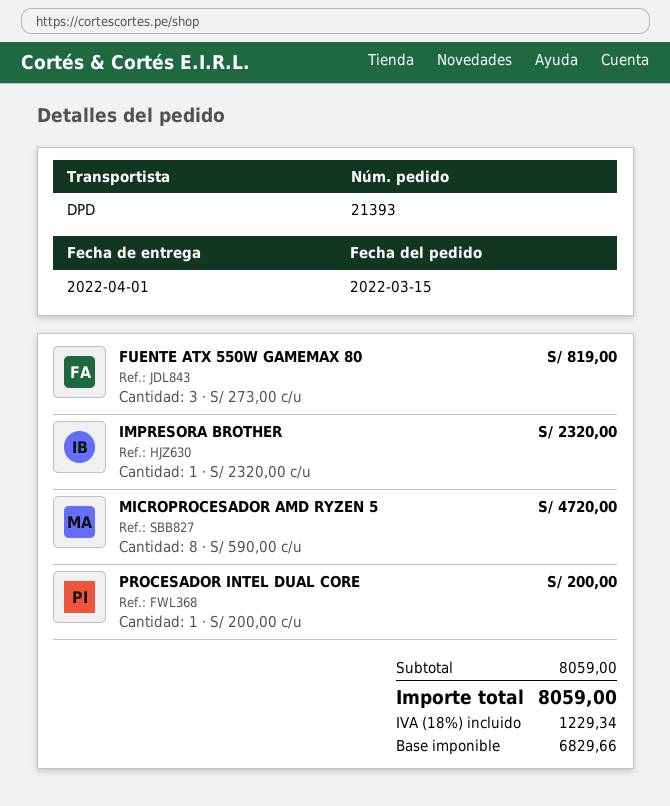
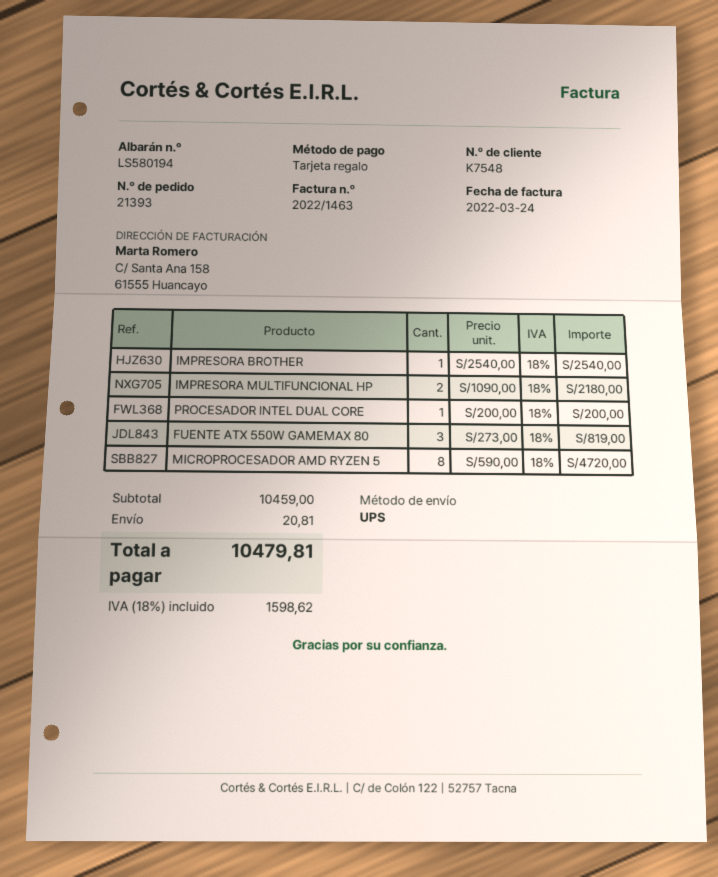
shipping method: DPD -> UPS
IMPRESORA BROTHER: 1 x 2320.00 = 2320.00 -> 1 x 2540.00 = 2540.00
IMPRESORA MULTIFUNCIONAL HP: none -> 2 x 1090.00 = 2180.00
subtotal: 8059.00 -> 10459.00
shipping: none -> 20.81
tax: 18% = 1229.34 -> 18% = 1598.62
total: 8059.00 -> 10479.81

